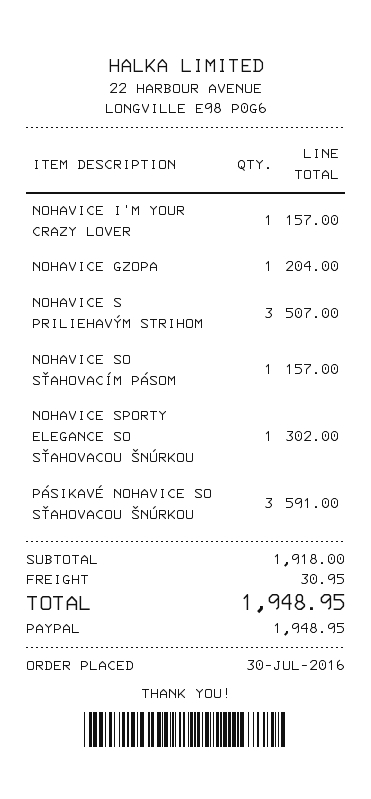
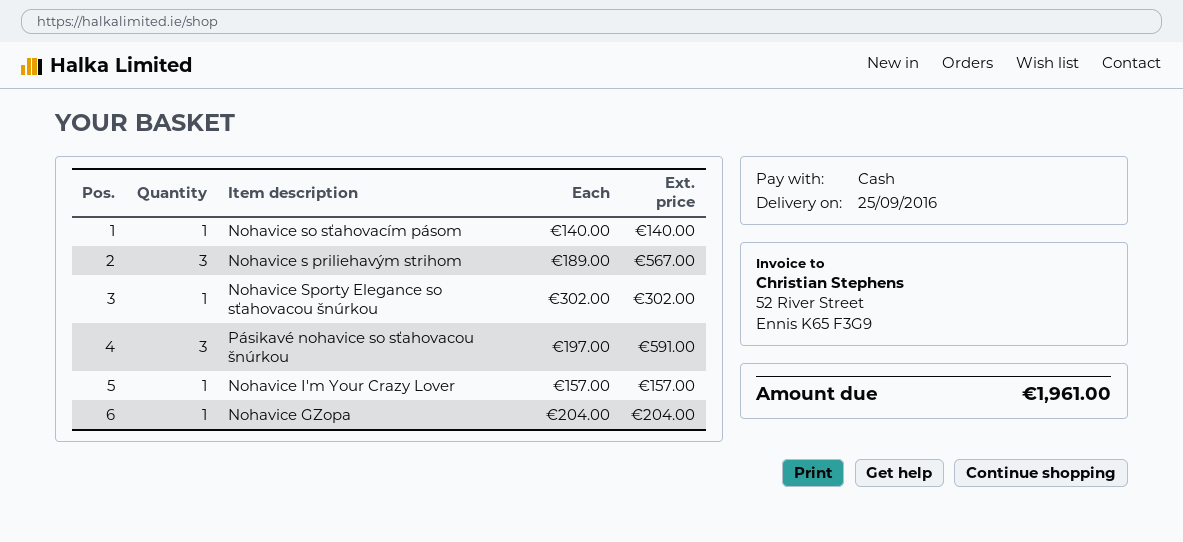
payment method: PayPal -> cash
NOHAVICE S PRILIEHAVÝM STRIHOM: 3 for 507.00 -> 3 for 567.00
NOHAVICE SO SŤAHOVACÍM PÁSOM: 1 for 157.00 -> 1 for 140.00
shipping: 30.95 -> none
total: 1948.95 -> 1961.00

